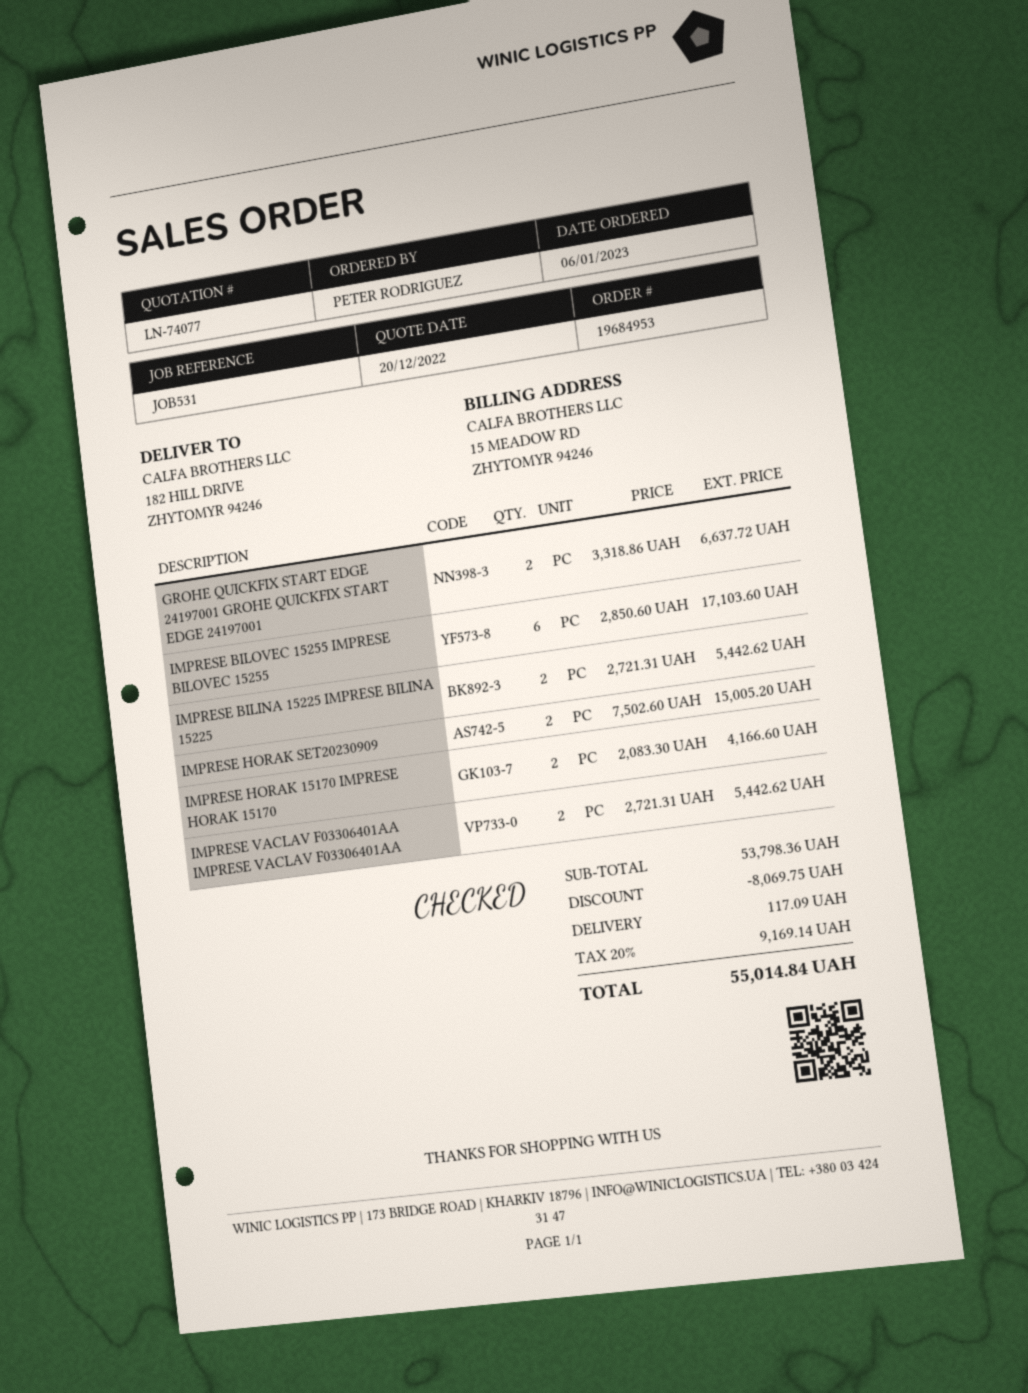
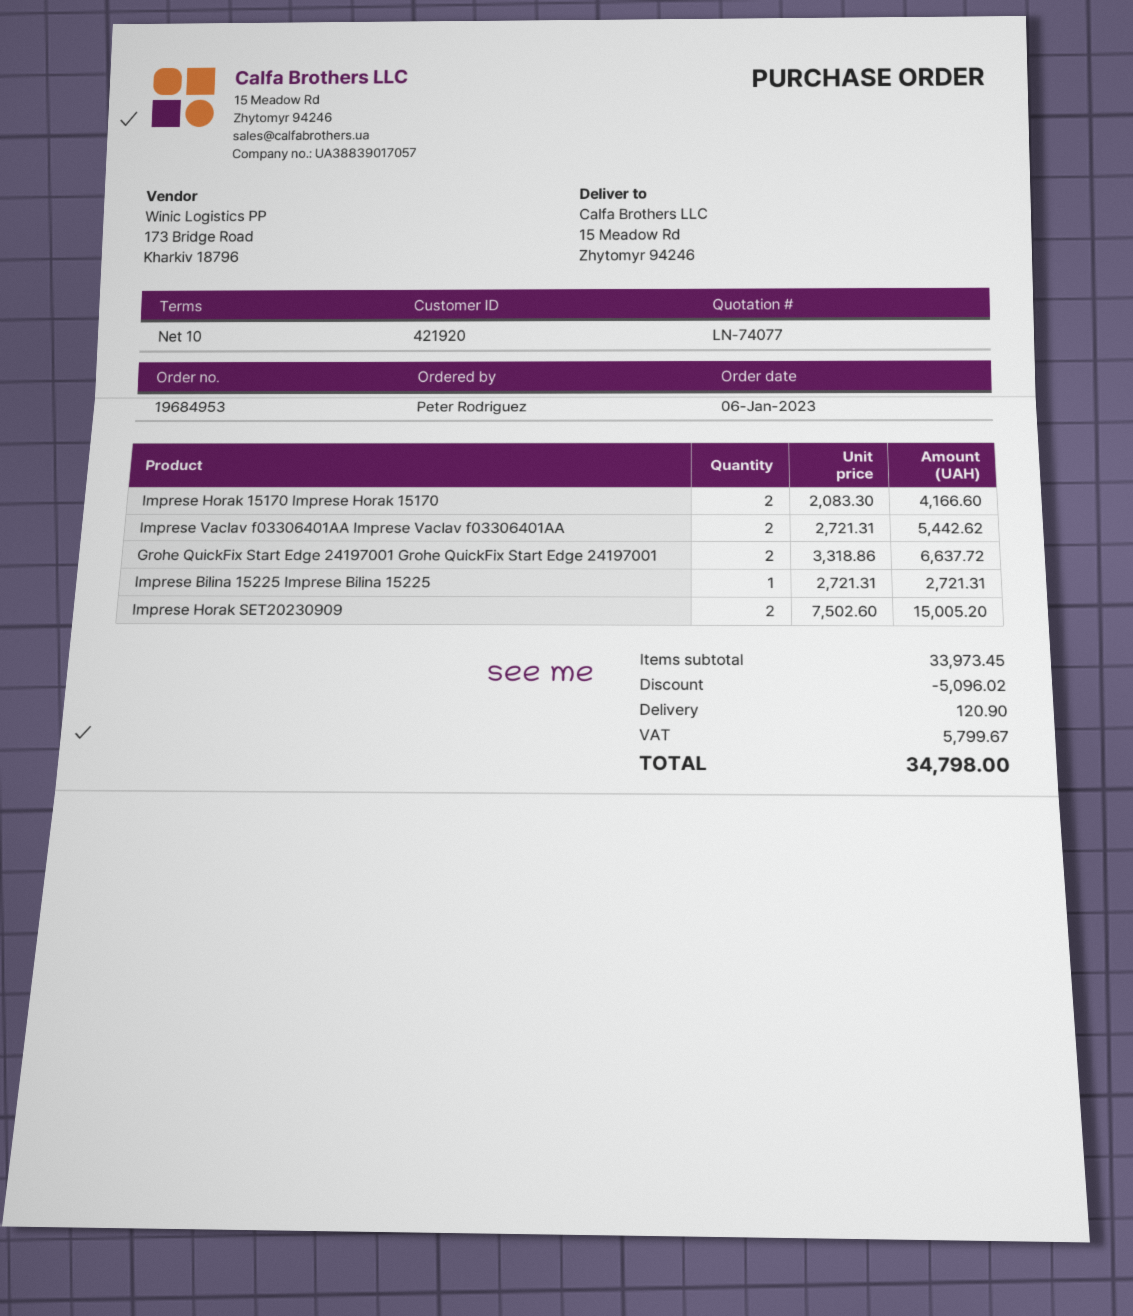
ship to: 182 HILL DRIVE, ZHYTOMYR 94246 -> 15 Meadow Rd, Zhytomyr 94246
IMPRESE BILOVEC 15255 IMPRESE BILOVEC 15255: 6 x 2850.60 = 17103.60 -> none
IMPRESE BILINA 15225 IMPRESE BILINA 15225: 2 x 2721.31 = 5442.62 -> 1 x 2721.31 = 2721.31
subtotal: 53798.36 -> 33973.45
discount: 8069.75 -> 5096.02
shipping: 117.09 -> 120.90
tax: 9169.14 -> 5799.67
total: 55014.84 -> 34798.00

